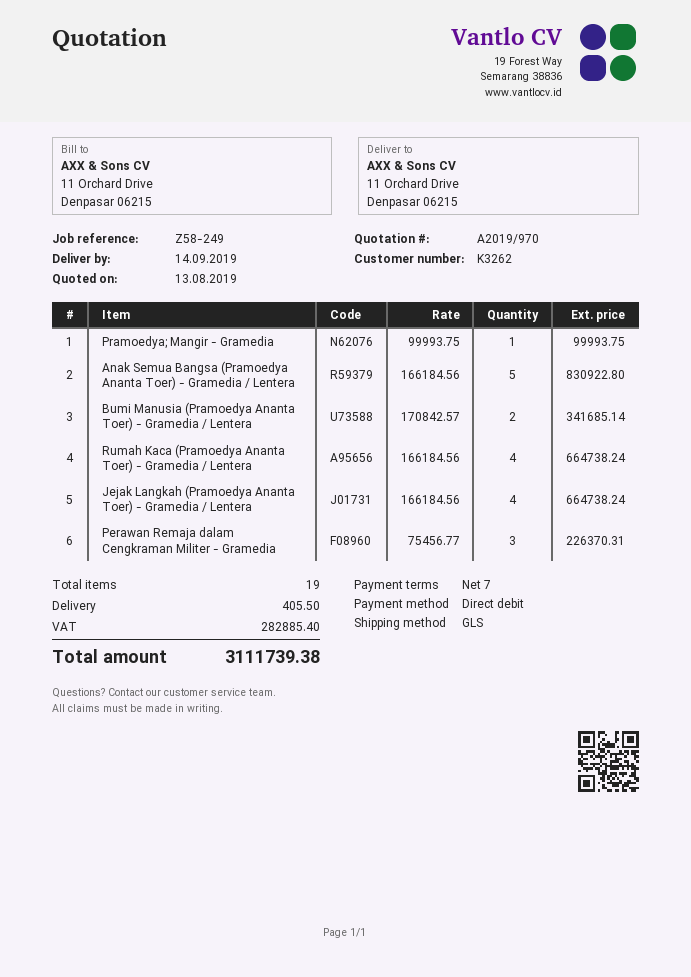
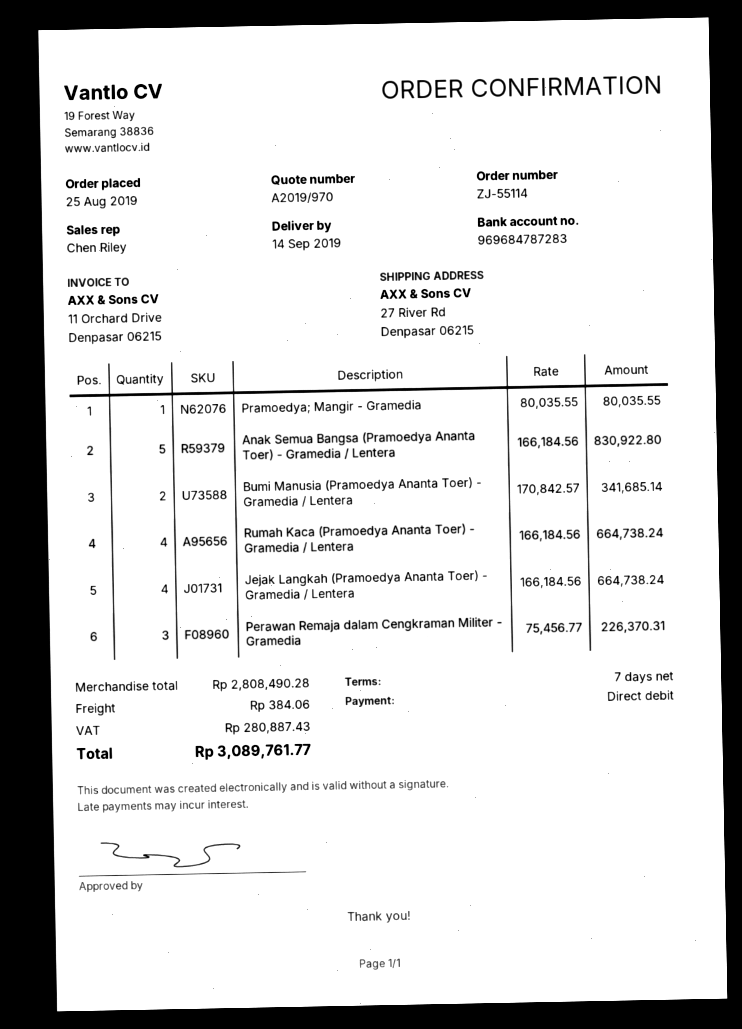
ship to: 11 Orchard Drive, Denpasar 06215 -> 27 River Rd, Denpasar 06215
Pramoedya; Mangir - Gramedia: 1 x 99993.75 = 99993.75 -> 1 x 80035.55 = 80035.55
shipping: 405.50 -> 384.06
tax: 282885.40 -> 280887.43
total: 3111739.38 -> 3089761.77

